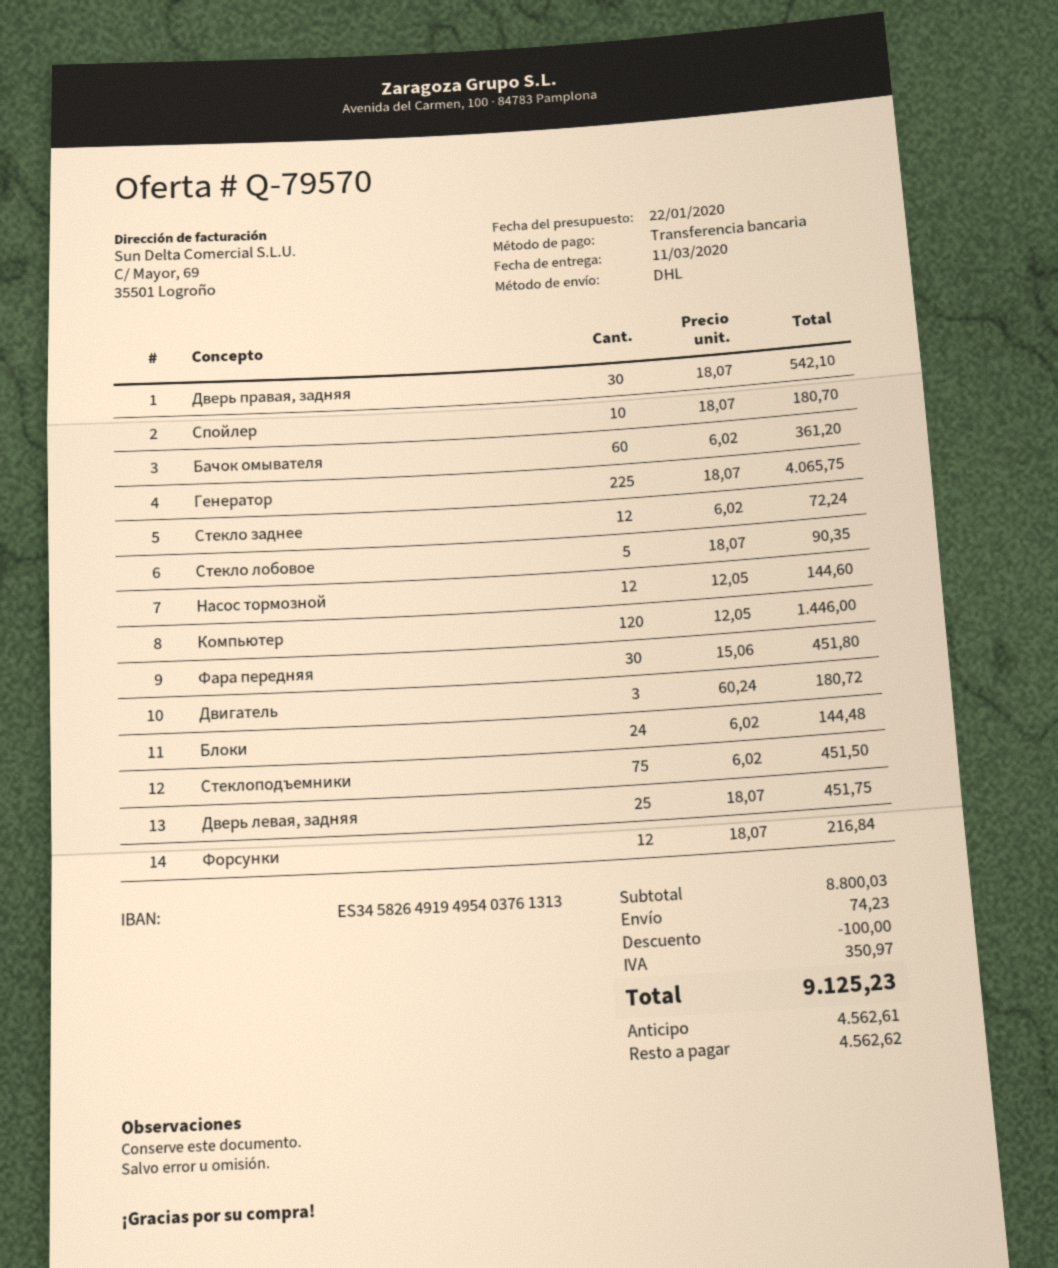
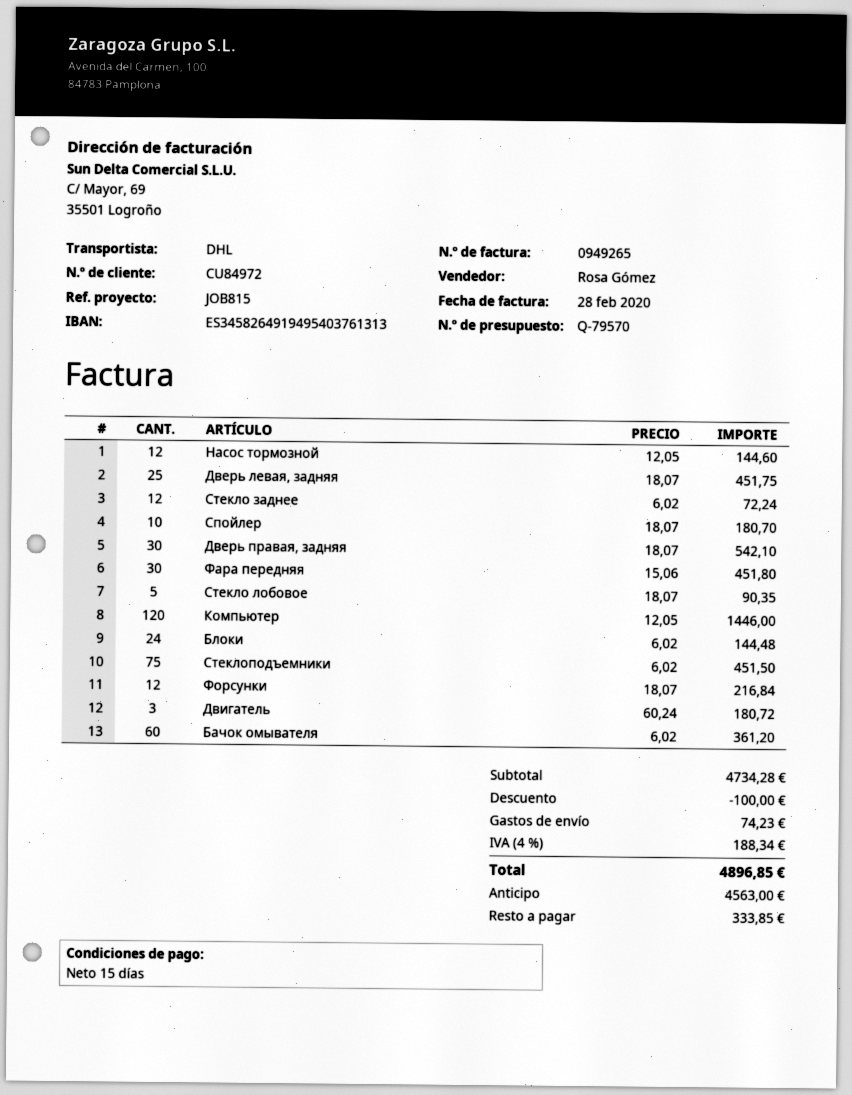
Генератор: 225 x 18.07 = 4065.75 -> none
subtotal: 8800.03 -> 4734.28
tax: 350.97 -> 188.34
total: 9125.23 -> 4896.85
deposit: 4562.61 -> 4563.00
balance: 4562.62 -> 333.85

